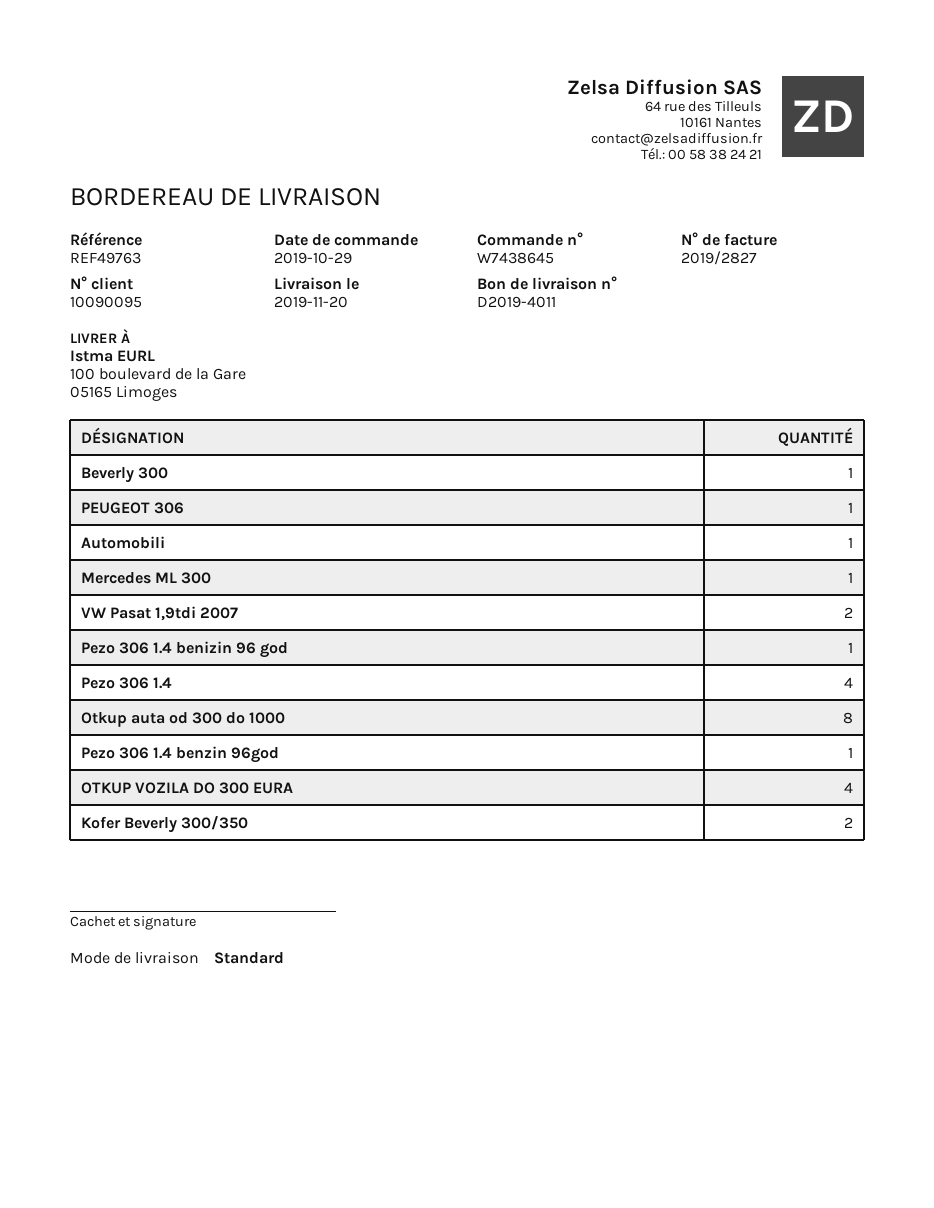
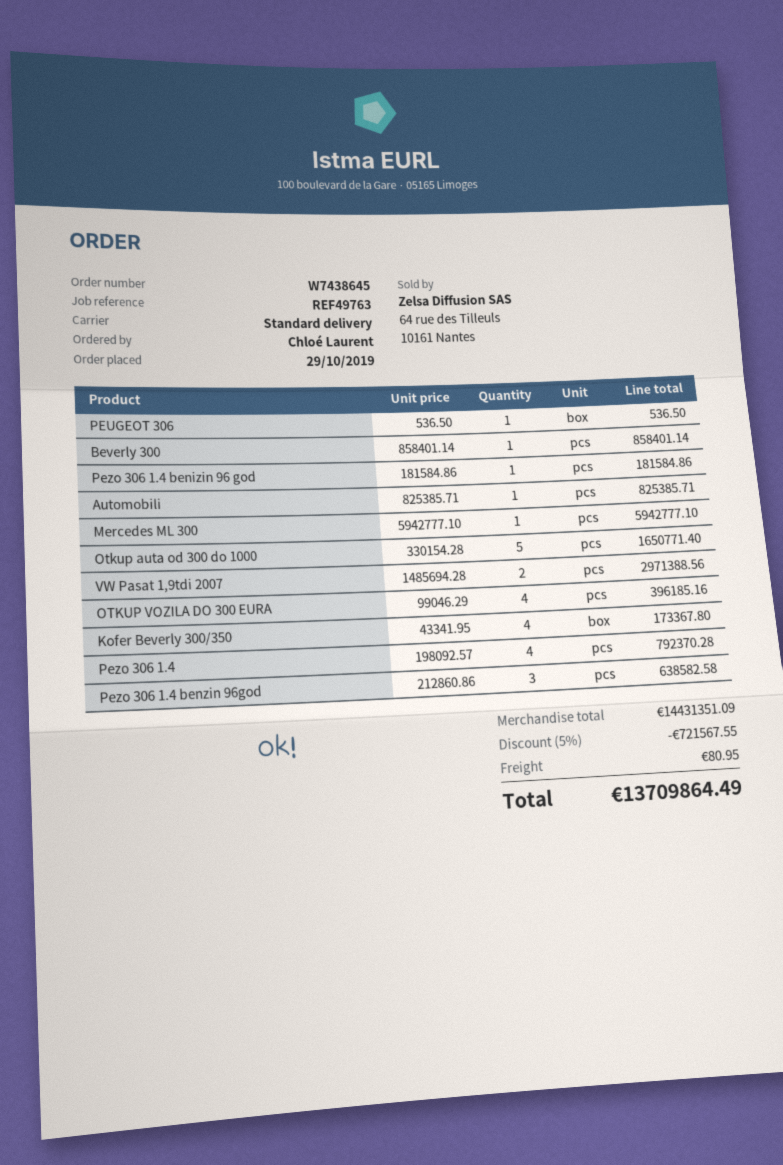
Otkup auta od 300 do 1000: 8 -> 5
Pezo 306 1.4 benzin 96god: 1 -> 3
Kofer Beverly 300/350: 2 -> 4

